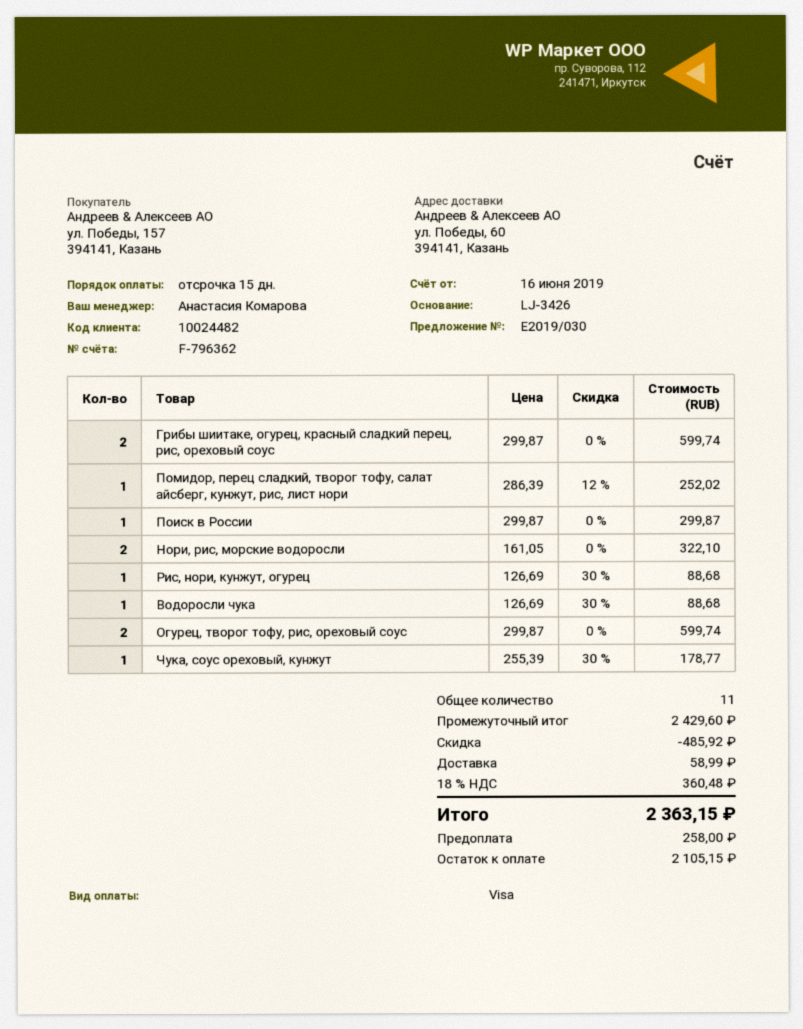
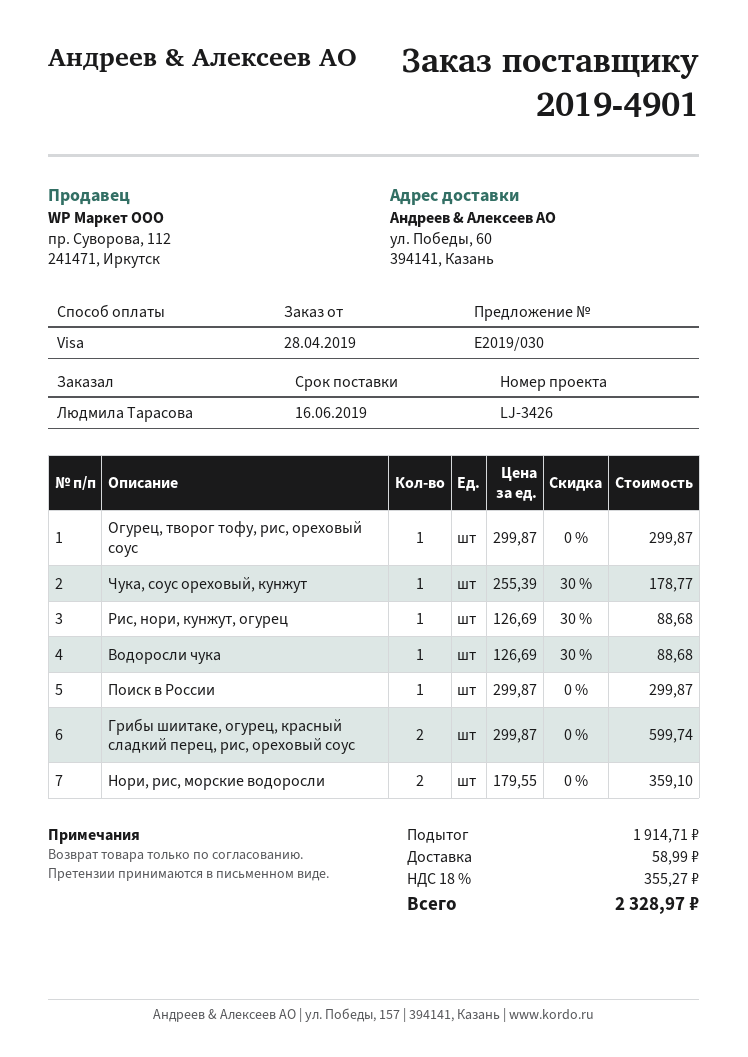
Помидор, перец сладкий, творог тофу, салат айсберг, кунжут, рис, лист нори: 1 x 286.39 - 12% = 252.02 -> none
Нори, рис, морские водоросли: 2 x 161.05 = 322.10 -> 2 x 179.55 = 359.10
Огурец, творог тофу, рис, ореховый соус: 2 x 299.87 = 599.74 -> 1 x 299.87 = 299.87
subtotal: 2429.60 -> 1914.71
discount: 485.92 -> none
tax: 18% = 360.48 -> 18% = 355.27
total: 2363.15 -> 2328.97

